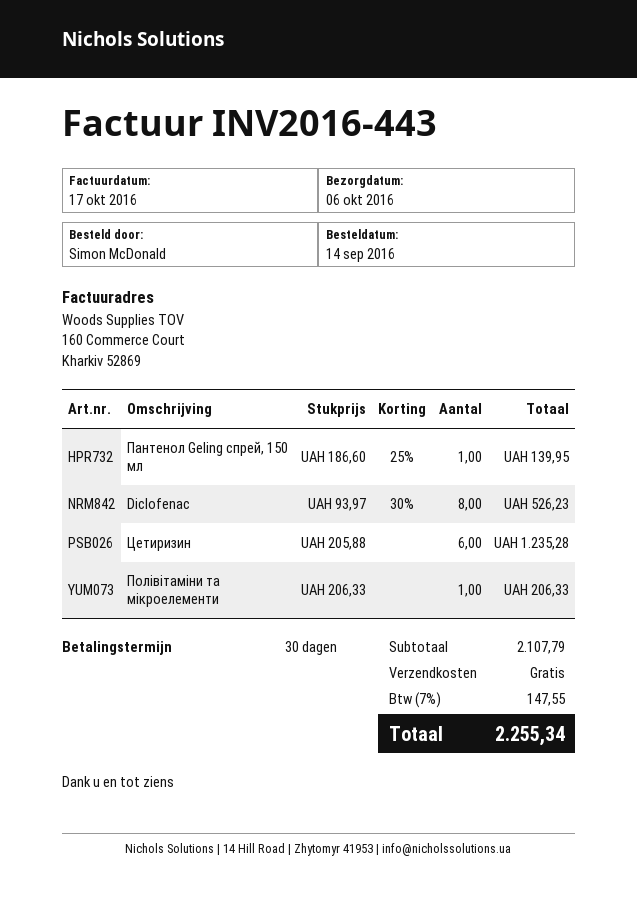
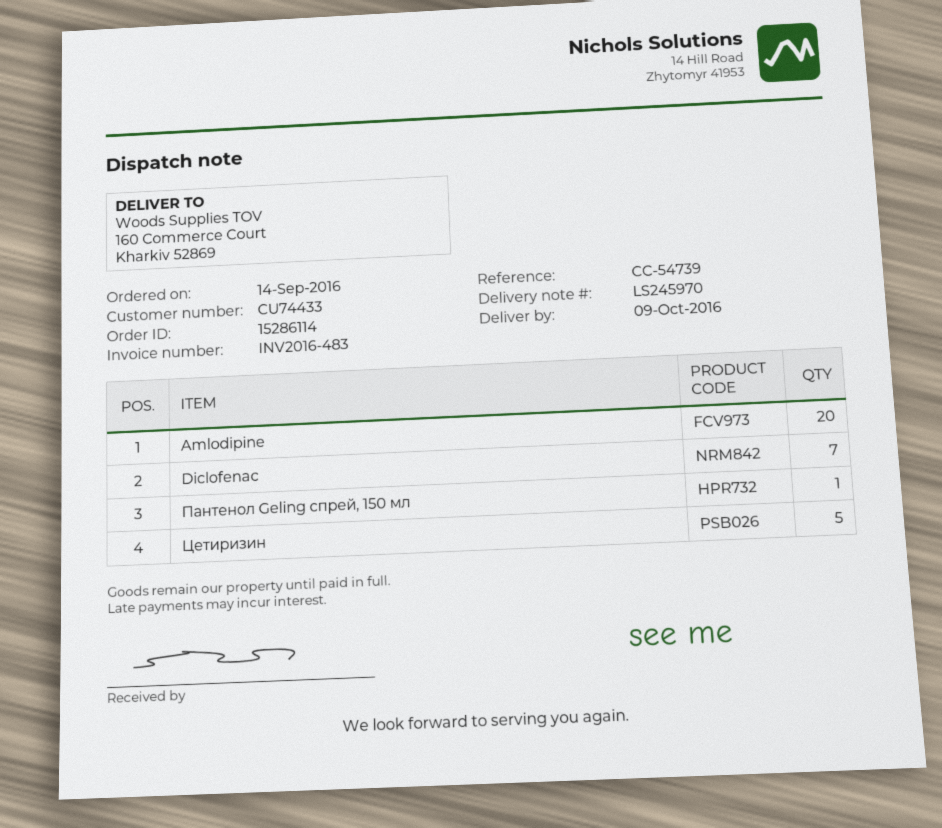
delivery date: 2016-10-06 -> 2016-10-09
invoice number: INV2016-443 -> INV2016-483
Diclofenac: 8 -> 7
Цетиризин: 6 -> 5
Полівітаміни та мікроелементи: 1 -> none
Amlodipine: none -> 20

